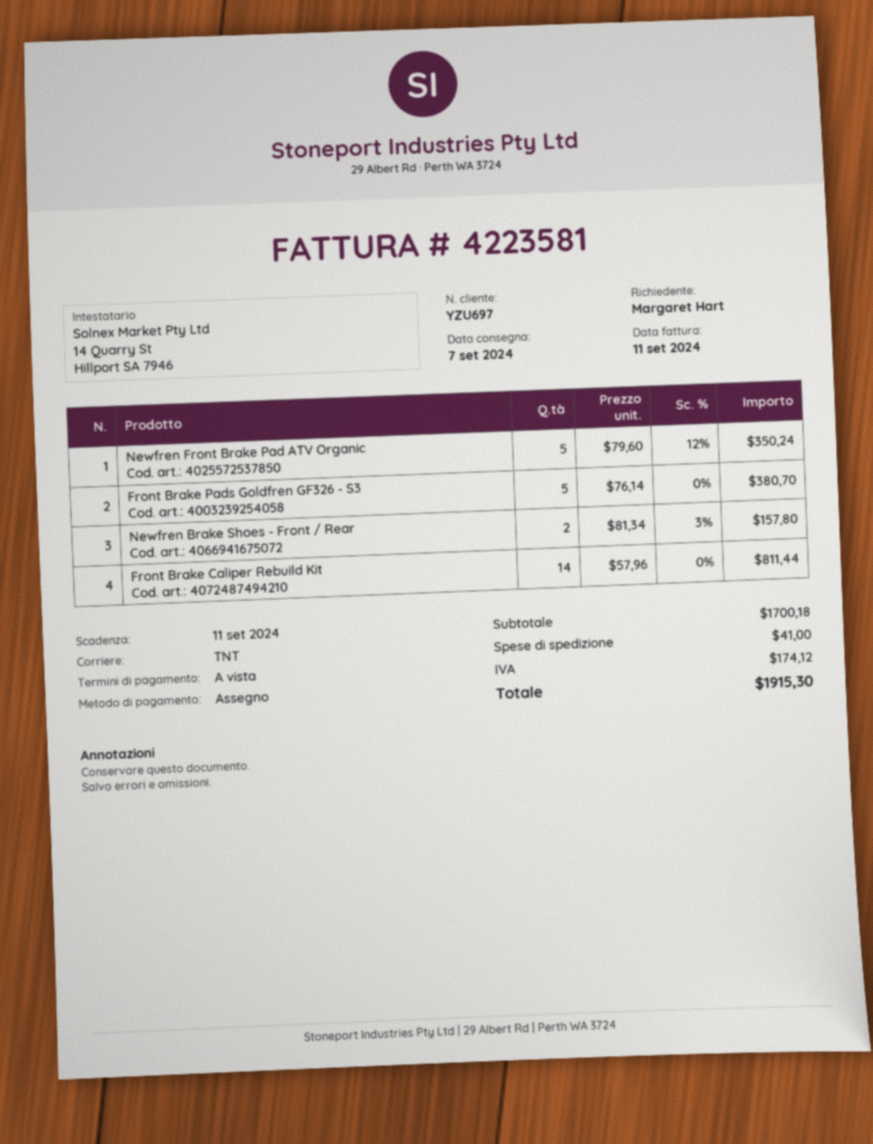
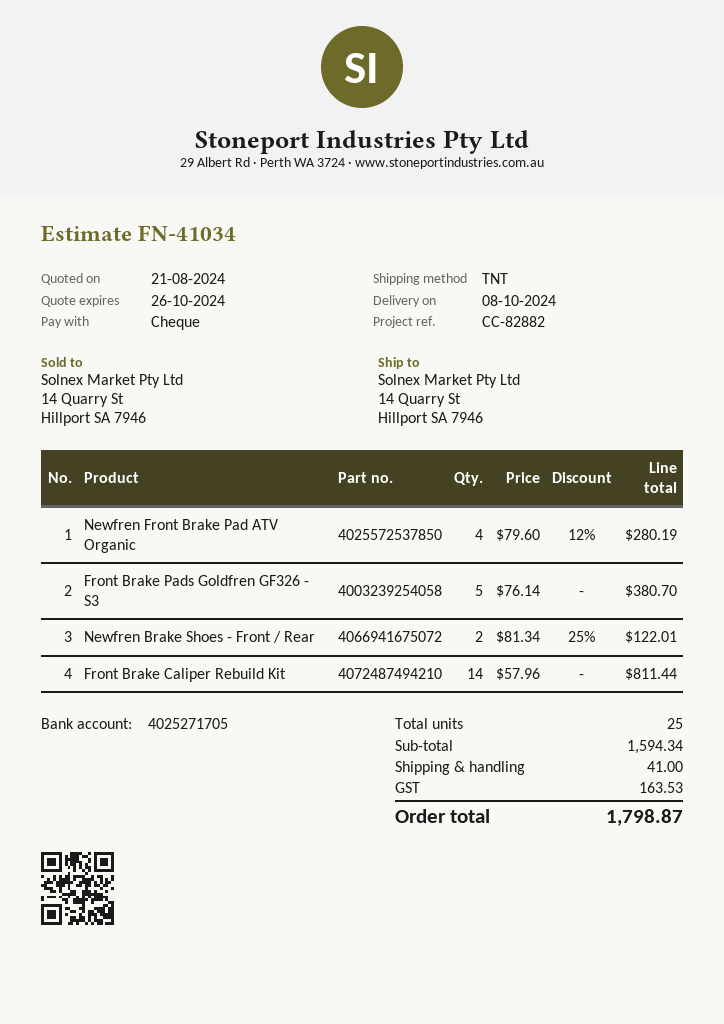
delivery date: 2024-09-07 -> 2024-10-08
Newfren Front Brake Pad ATV Organic: 5 x 79.60 - 12% = 350.24 -> 4 x 79.60 - 12% = 280.19
Newfren Brake Shoes - Front / Rear: 2 x 81.34 - 3% = 157.80 -> 2 x 81.34 - 25% = 122.01
subtotal: 1700.18 -> 1594.34
tax: 174.12 -> 163.53
total: 1915.30 -> 1798.87

